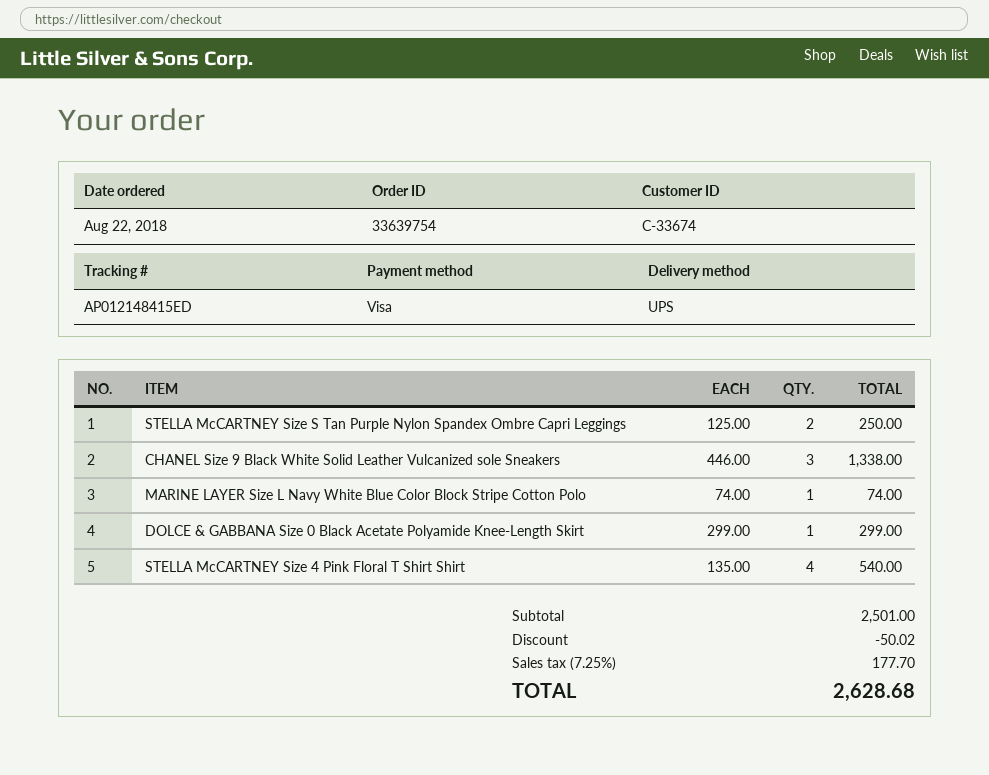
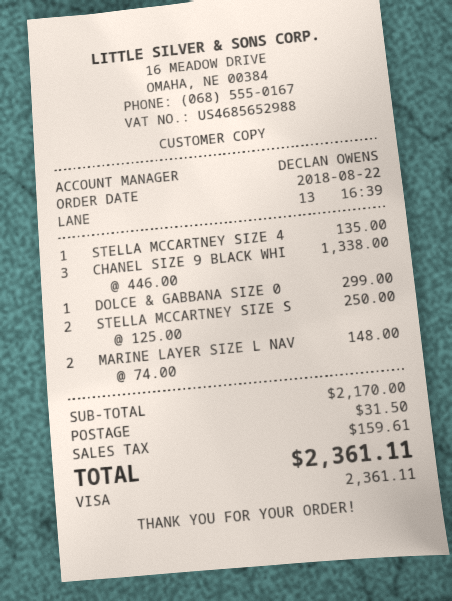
MARINE LAYER Size L Navy White Blue Color Block Stripe Cotton Polo: 1 x 74.00 = 74.00 -> 2 x 74.00 = 148.00
STELLA McCARTNEY Size 4 Pink Floral T Shirt Shirt: 4 x 135.00 = 540.00 -> 1 x 135.00 = 135.00
subtotal: 2501.00 -> 2170.00
discount: 50.02 -> none
shipping: none -> 31.50
tax: 177.70 -> 159.61
total: 2628.68 -> 2361.11

